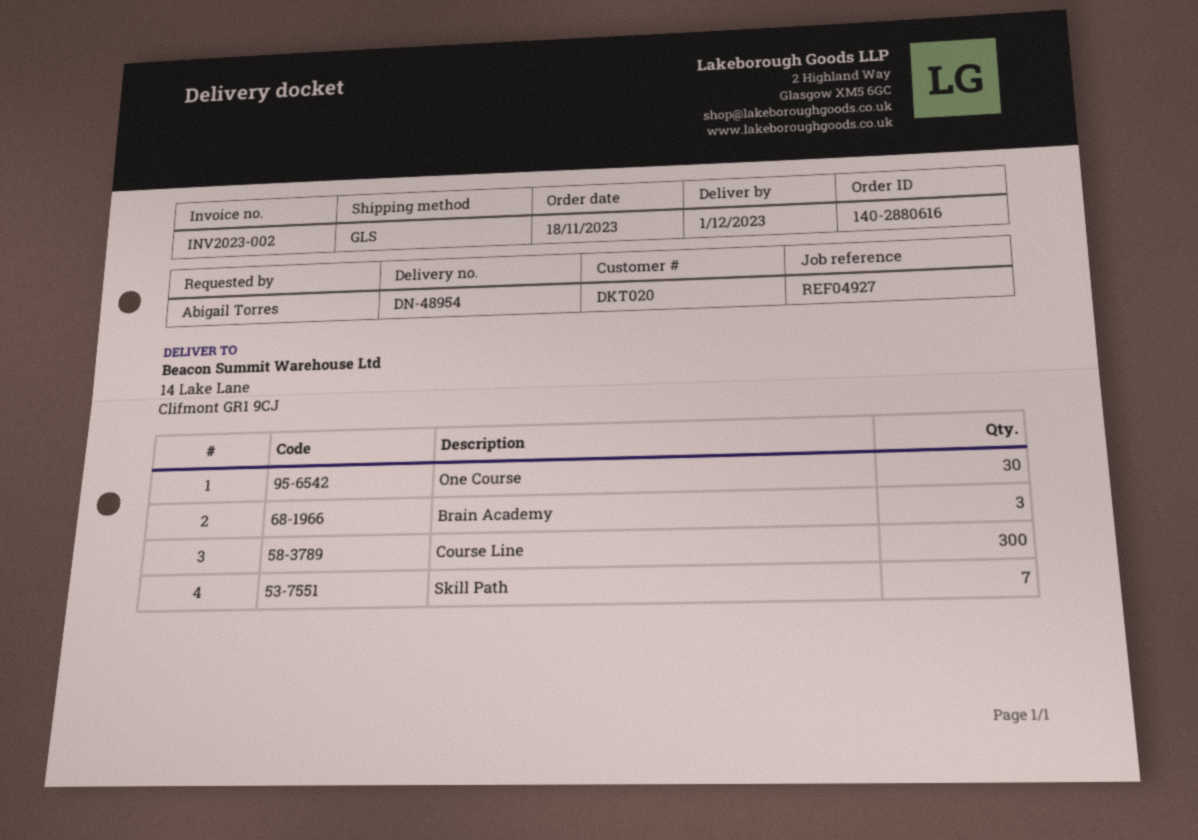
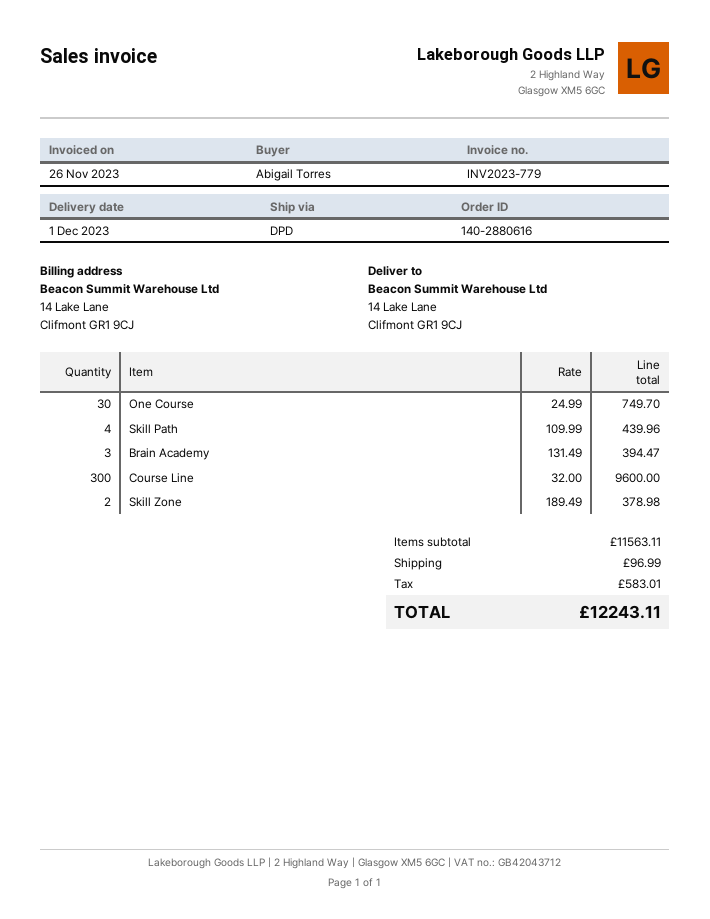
invoice number: INV2023-002 -> INV2023-779
shipping method: GLS -> DPD
Skill Path: 7 -> 4
Skill Zone: none -> 2

